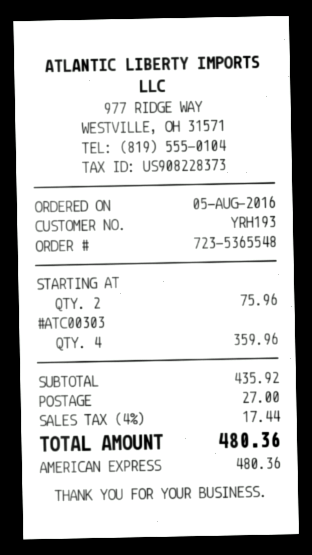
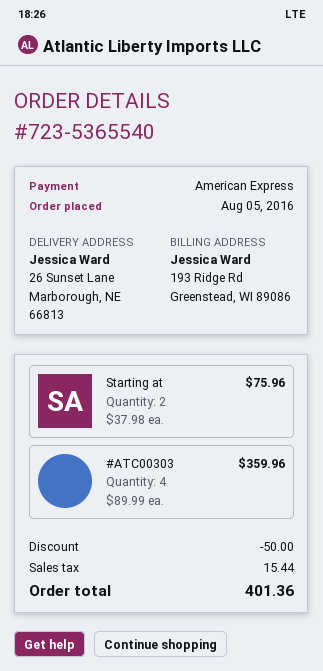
order number: 723-5365548 -> 723-5365540
discount: none -> 50.00
shipping: 27.00 -> none
tax: 17.44 -> 15.44
total: 480.36 -> 401.36

